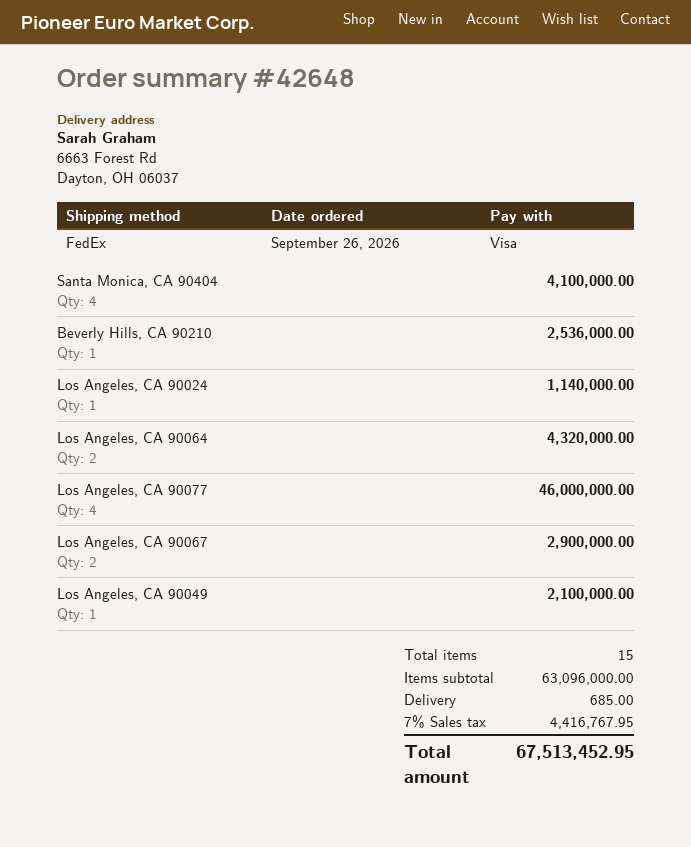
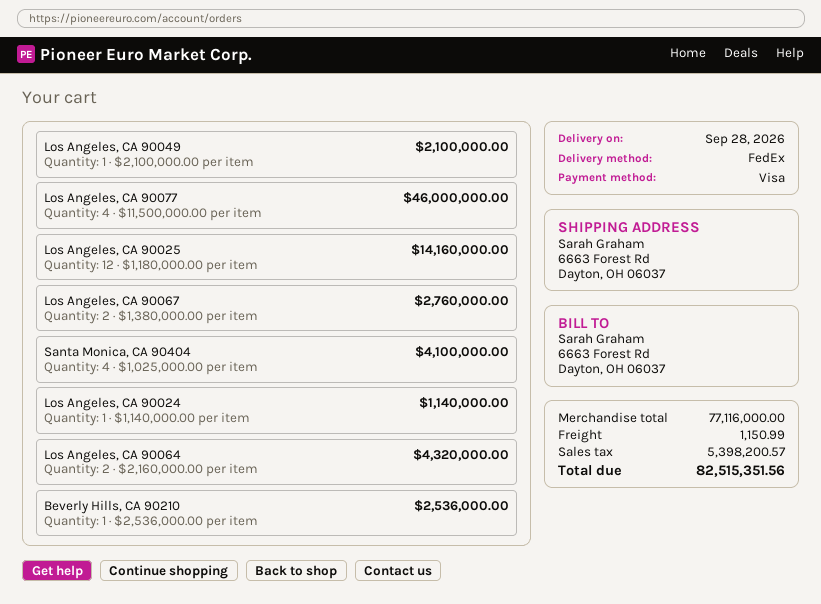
Los Angeles, CA 90067: 2 for 2900000.00 -> 2 for 2760000.00
Los Angeles, CA 90025: none -> 12 for 14160000.00
subtotal: 63096000.00 -> 77116000.00
shipping: 685.00 -> 1150.99
tax: 4416767.95 -> 5398200.57
total: 67513452.95 -> 82515351.56

